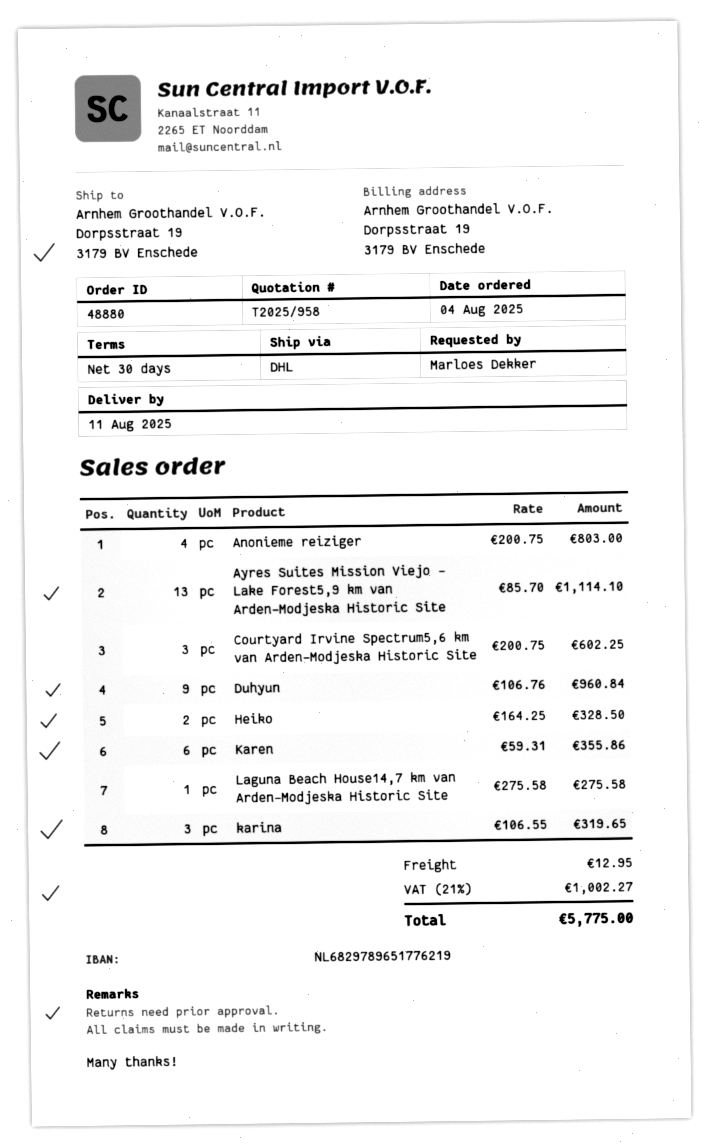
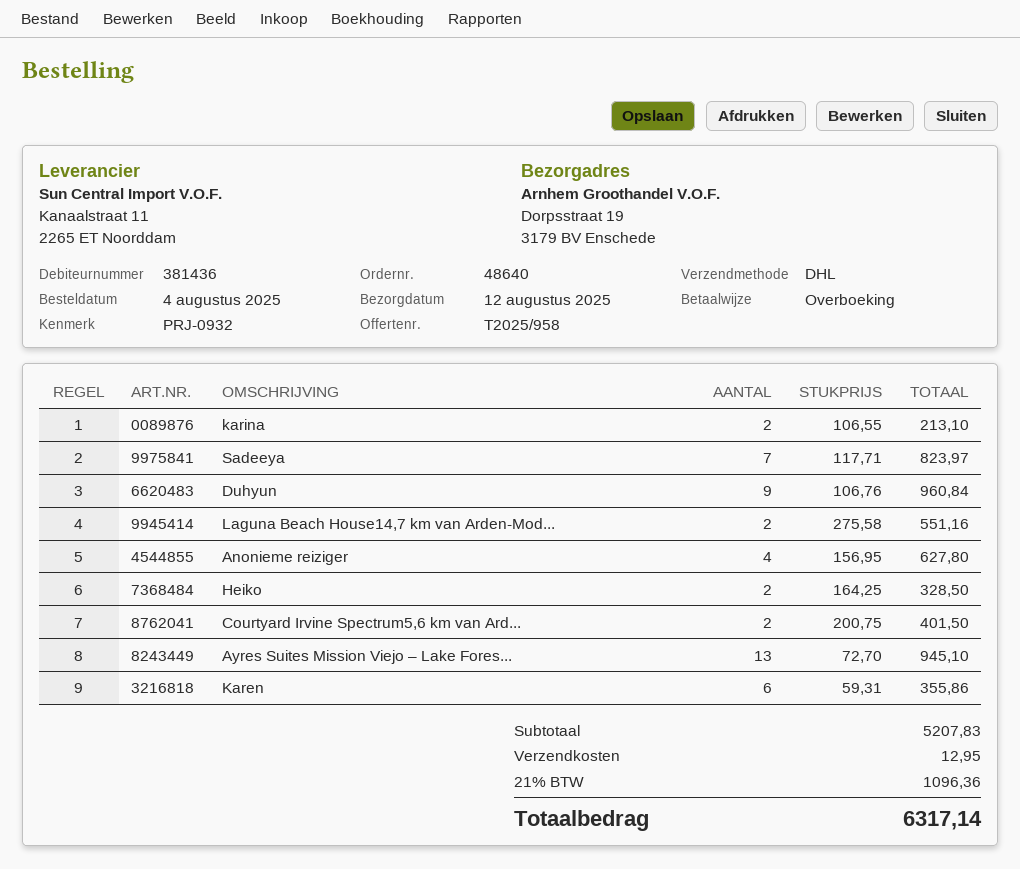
order number: 48880 -> 48640
delivery date: 2025-08-11 -> 2025-08-12
Anonieme reiziger: 4 x 200.75 = 803.00 -> 4 x 156.95 = 627.80
Ayres Suites Mission Viejo – Lake Forest5,9 km van Arden-Modjeska Historic Site: 13 x 85.70 = 1114.10 -> 13 x 72.70 = 945.10
Courtyard Irvine Spectrum5,6 km van Arden-Modjeska Historic Site: 3 x 200.75 = 602.25 -> 2 x 200.75 = 401.50
Laguna Beach House14,7 km van Arden-Modjeska Historic Site: 1 x 275.58 = 275.58 -> 2 x 275.58 = 551.16
karina: 3 x 106.55 = 319.65 -> 2 x 106.55 = 213.10
Sadeeya: none -> 7 x 117.71 = 823.97
tax: 21% = 1002.27 -> 21% = 1096.36
total: 5775.00 -> 6317.14

